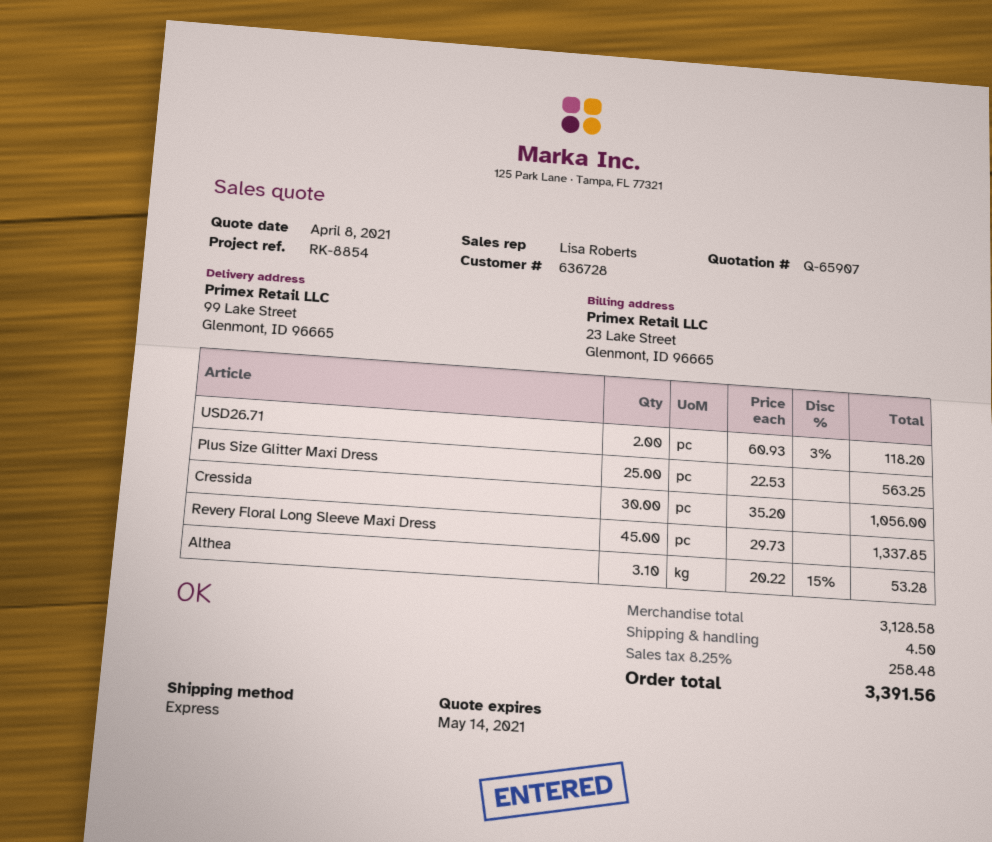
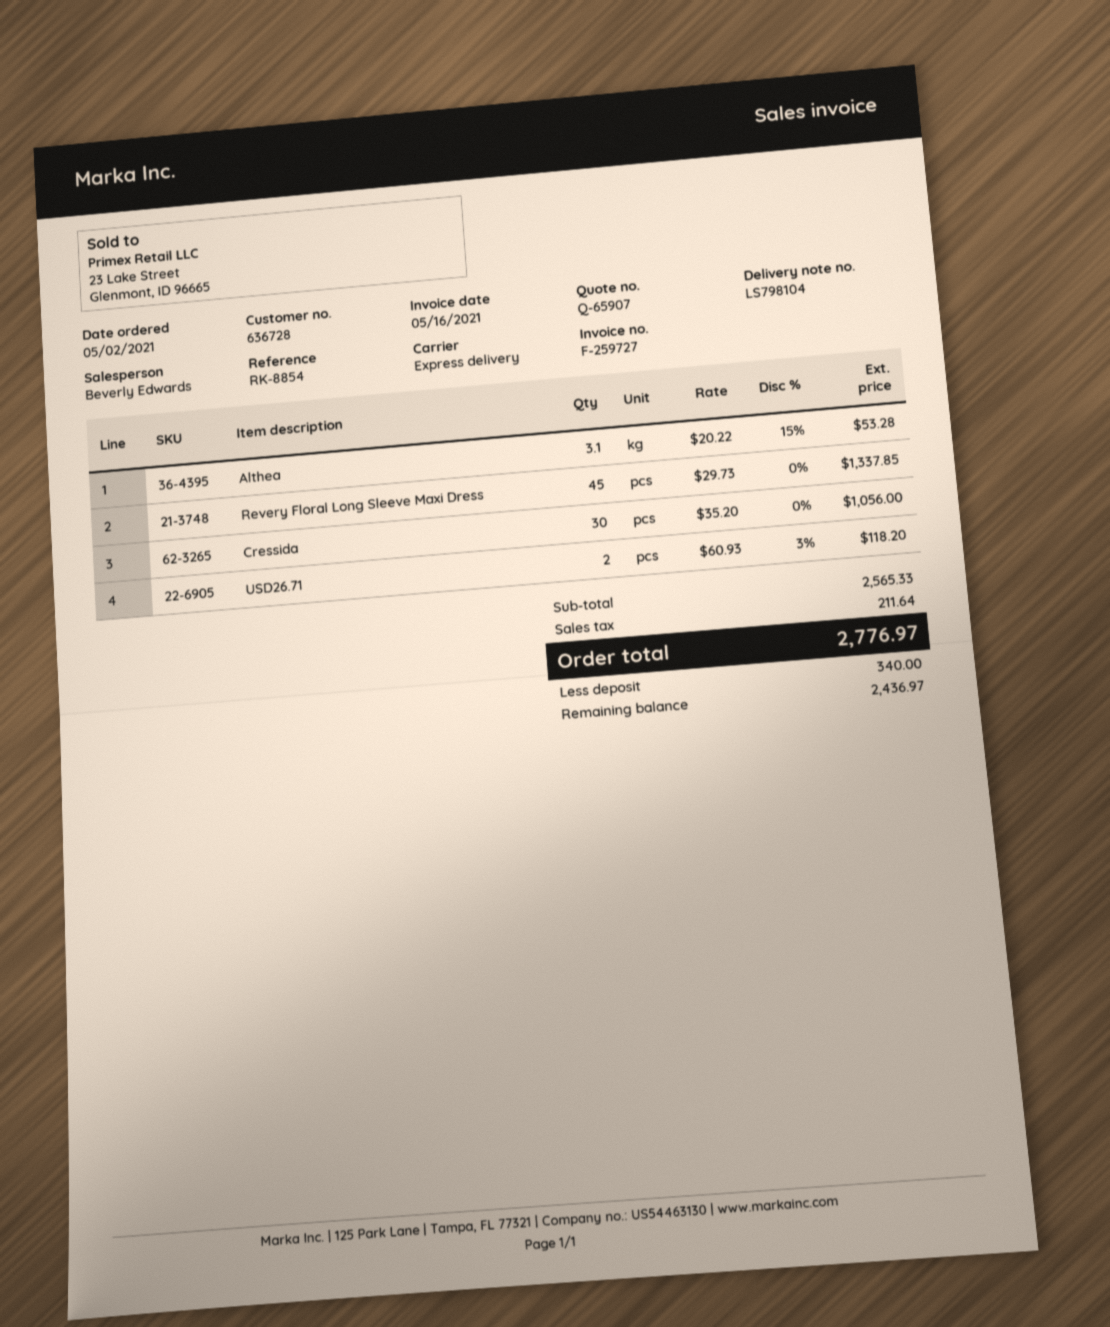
sales rep: Lisa Roberts -> Beverly Edwards
Plus Size Glitter Maxi Dress: 25 x 22.53 = 563.25 -> none
subtotal: 3128.58 -> 2565.33
shipping: 4.50 -> none
tax: 258.48 -> 211.64
total: 3391.56 -> 2776.97

